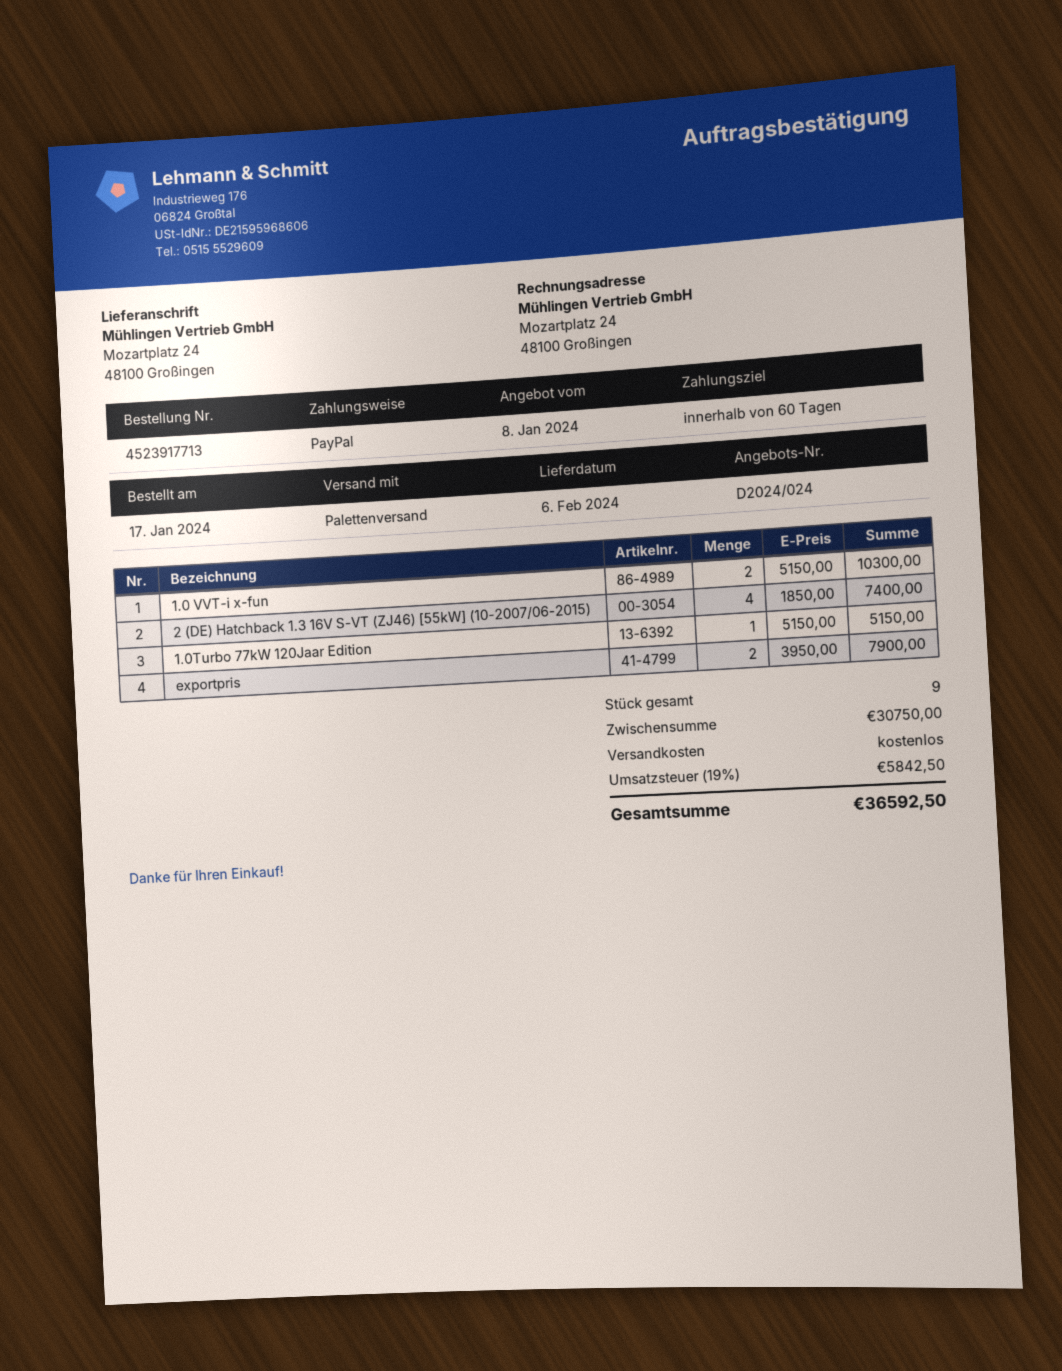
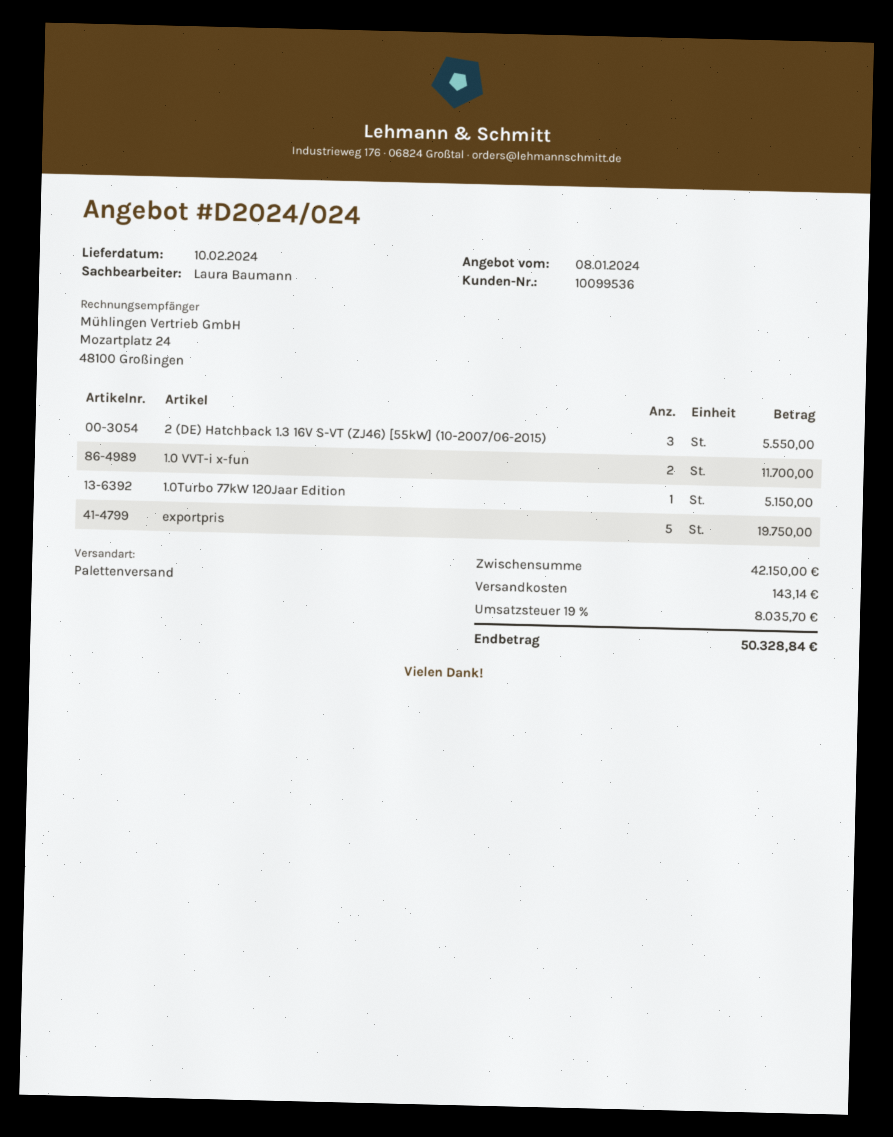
delivery date: 2024-02-06 -> 2024-02-10
1.0 VVT-i x-fun: 2 for 10300.00 -> 2 for 11700.00
2 (DE) Hatchback 1.3 16V S-VT (ZJ46) [55kW] (10-2007/06-2015): 4 for 7400.00 -> 3 for 5550.00
exportpris: 2 for 7900.00 -> 5 for 19750.00
subtotal: 30750.00 -> 42150.00
shipping: 0.00 -> 143.14
tax: 19% = 5842.50 -> 19% = 8035.70
total: 36592.50 -> 50328.84

